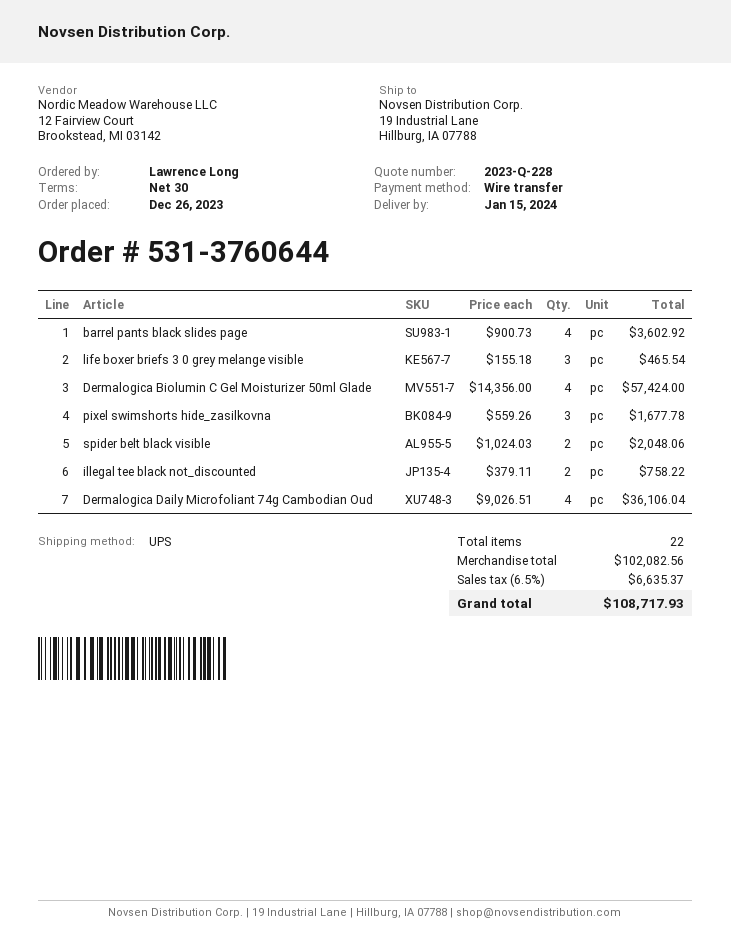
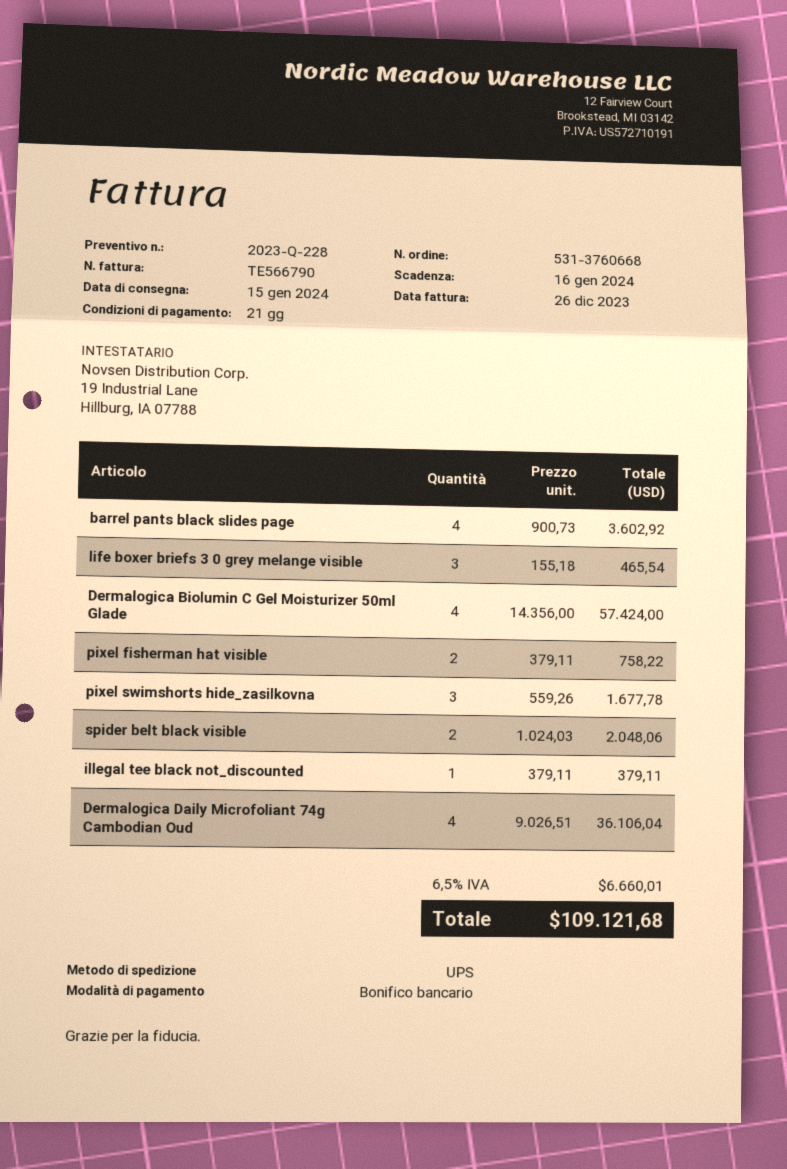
order number: 531-3760644 -> 531-3760668
payment terms: 30 days -> 21 days
illegal tee black not_discounted: 2 x 379.11 = 758.22 -> 1 x 379.11 = 379.11
pixel fisherman hat visible: none -> 2 x 379.11 = 758.22
tax: 6.5% = 6635.37 -> 6.5% = 6660.01
total: 108717.93 -> 109121.68

